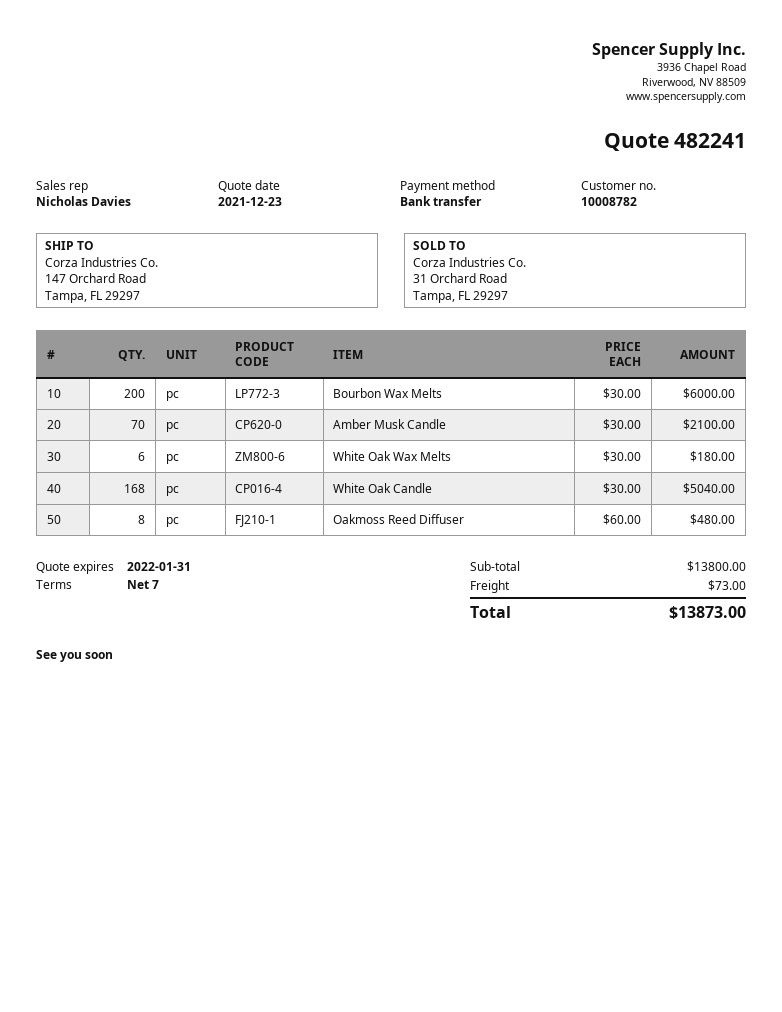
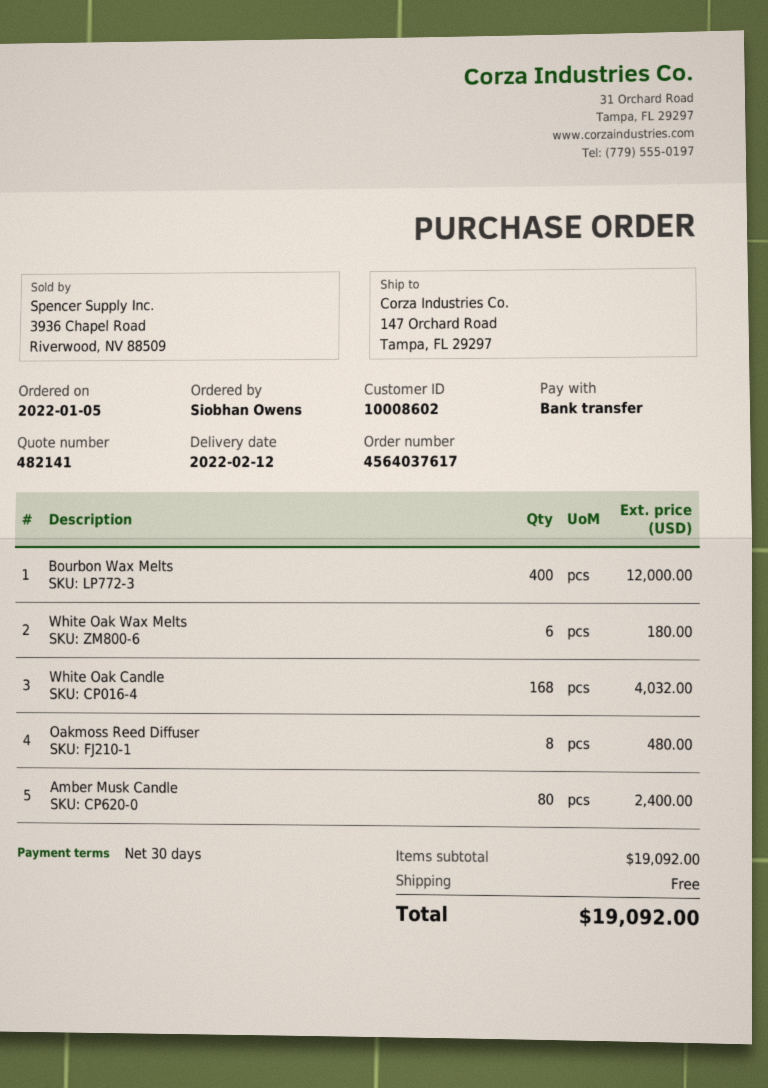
quote number: 482241 -> 482141
payment terms: 7 days -> 30 days
customer number: 10008782 -> 10008602
Bourbon Wax Melts: 200 for 6000.00 -> 400 for 12000.00
Amber Musk Candle: 70 for 2100.00 -> 80 for 2400.00
White Oak Candle: 168 for 5040.00 -> 168 for 4032.00
subtotal: 13800.00 -> 19092.00
shipping: 73.00 -> 0.00
total: 13873.00 -> 19092.00

